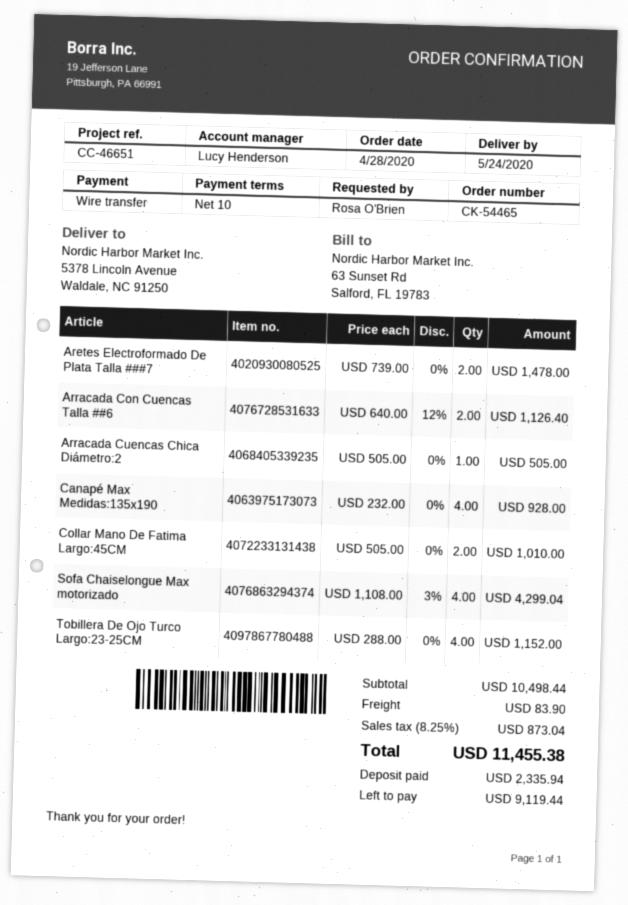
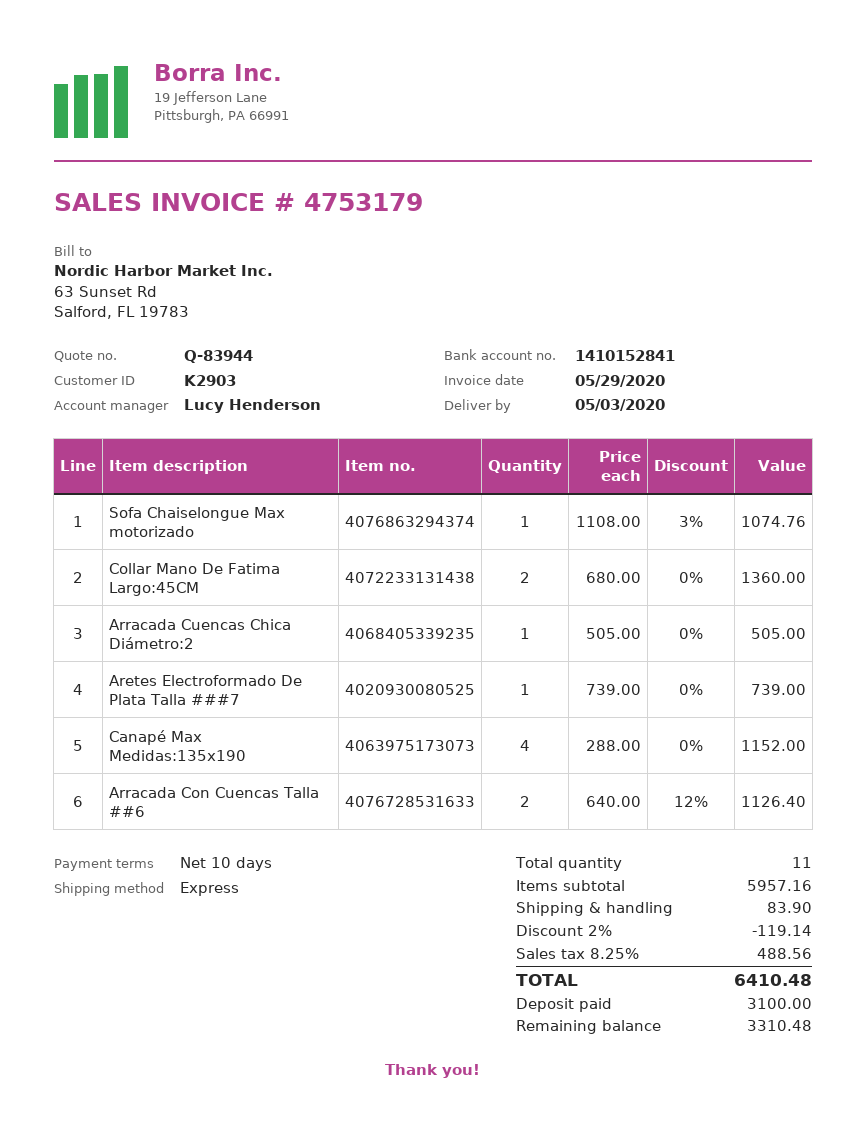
delivery date: 2020-05-24 -> 2020-05-03
Aretes Electroformado De Plata Talla ###7: 2 x 739.00 = 1478.00 -> 1 x 739.00 = 739.00
Canapé Max Medidas:135x190: 4 x 232.00 = 928.00 -> 4 x 288.00 = 1152.00
Collar Mano De Fatima Largo:45CM: 2 x 505.00 = 1010.00 -> 2 x 680.00 = 1360.00
Sofa Chaiselongue Max motorizado: 4 x 1108.00 - 3% = 4299.04 -> 1 x 1108.00 - 3% = 1074.76
Tobillera De Ojo Turco Largo:23-25CM: 4 x 288.00 = 1152.00 -> none
subtotal: 10498.44 -> 5957.16
discount: none -> 2% = 119.14
tax: 8.25% = 873.04 -> 8.25% = 488.56
total: 11455.38 -> 6410.48
deposit: 2335.94 -> 3100.00
balance: 9119.44 -> 3310.48

